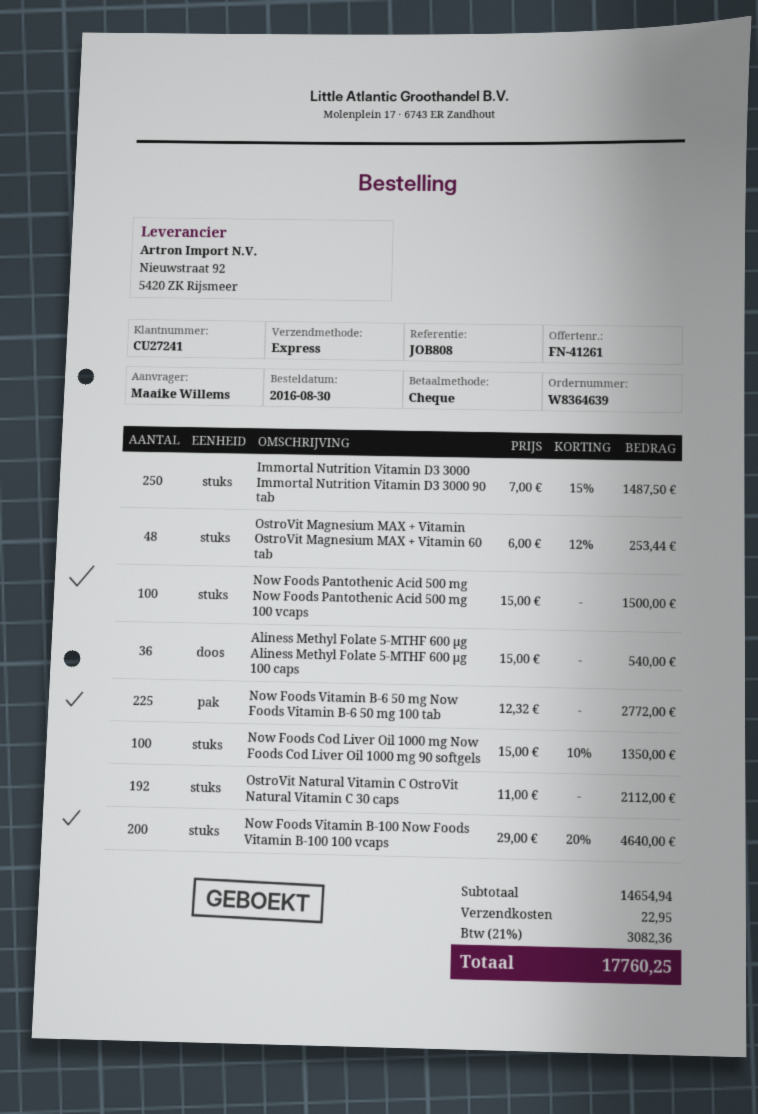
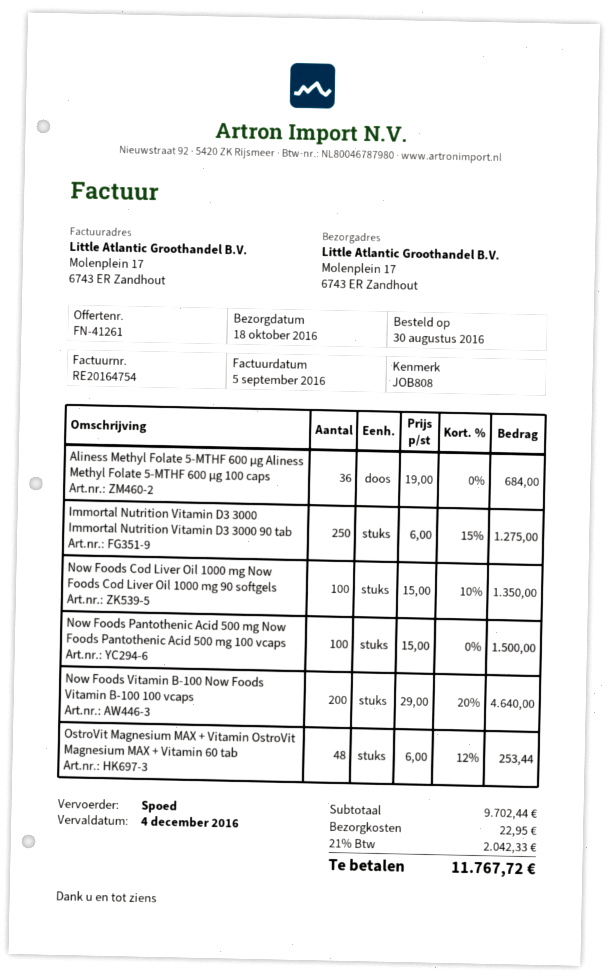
Immortal Nutrition Vitamin D3 3000 Immortal Nutrition Vitamin D3 3000 90 tab: 250 x 7.00 - 15% = 1487.50 -> 250 x 6.00 - 15% = 1275.00
Aliness Methyl Folate 5-MTHF 600 µg Aliness Methyl Folate 5-MTHF 600 µg 100 caps: 36 x 15.00 = 540.00 -> 36 x 19.00 = 684.00
Now Foods Vitamin B-6 50 mg Now Foods Vitamin B-6 50 mg 100 tab: 225 x 12.32 = 2772.00 -> none
OstroVit Natural Vitamin C OstroVit Natural Vitamin C 30 caps: 192 x 11.00 = 2112.00 -> none
subtotal: 14654.94 -> 9702.44
tax: 21% = 3082.36 -> 21% = 2042.33
total: 17760.25 -> 11767.72

